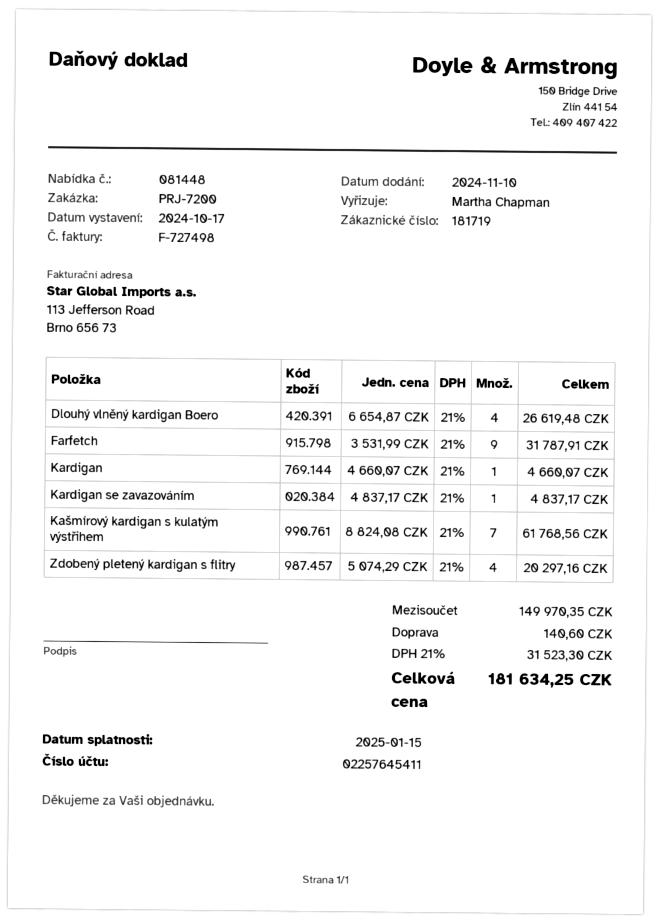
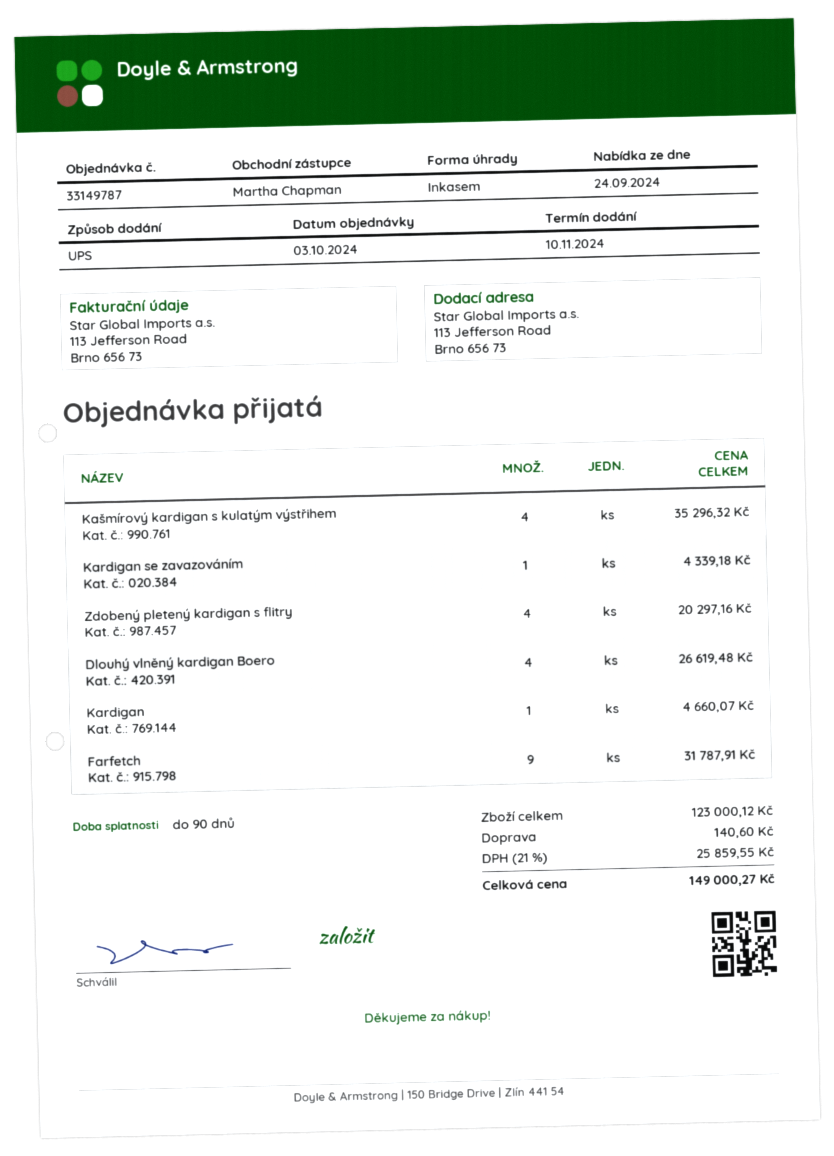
Kardigan se zavazováním: 1 for 4837.17 -> 1 for 4339.18
Kašmírový kardigan s kulatým výstřihem: 7 for 61768.56 -> 4 for 35296.32
subtotal: 149970.35 -> 123000.12
tax: 21% = 31523.30 -> 21% = 25859.55
total: 181634.25 -> 149000.27

